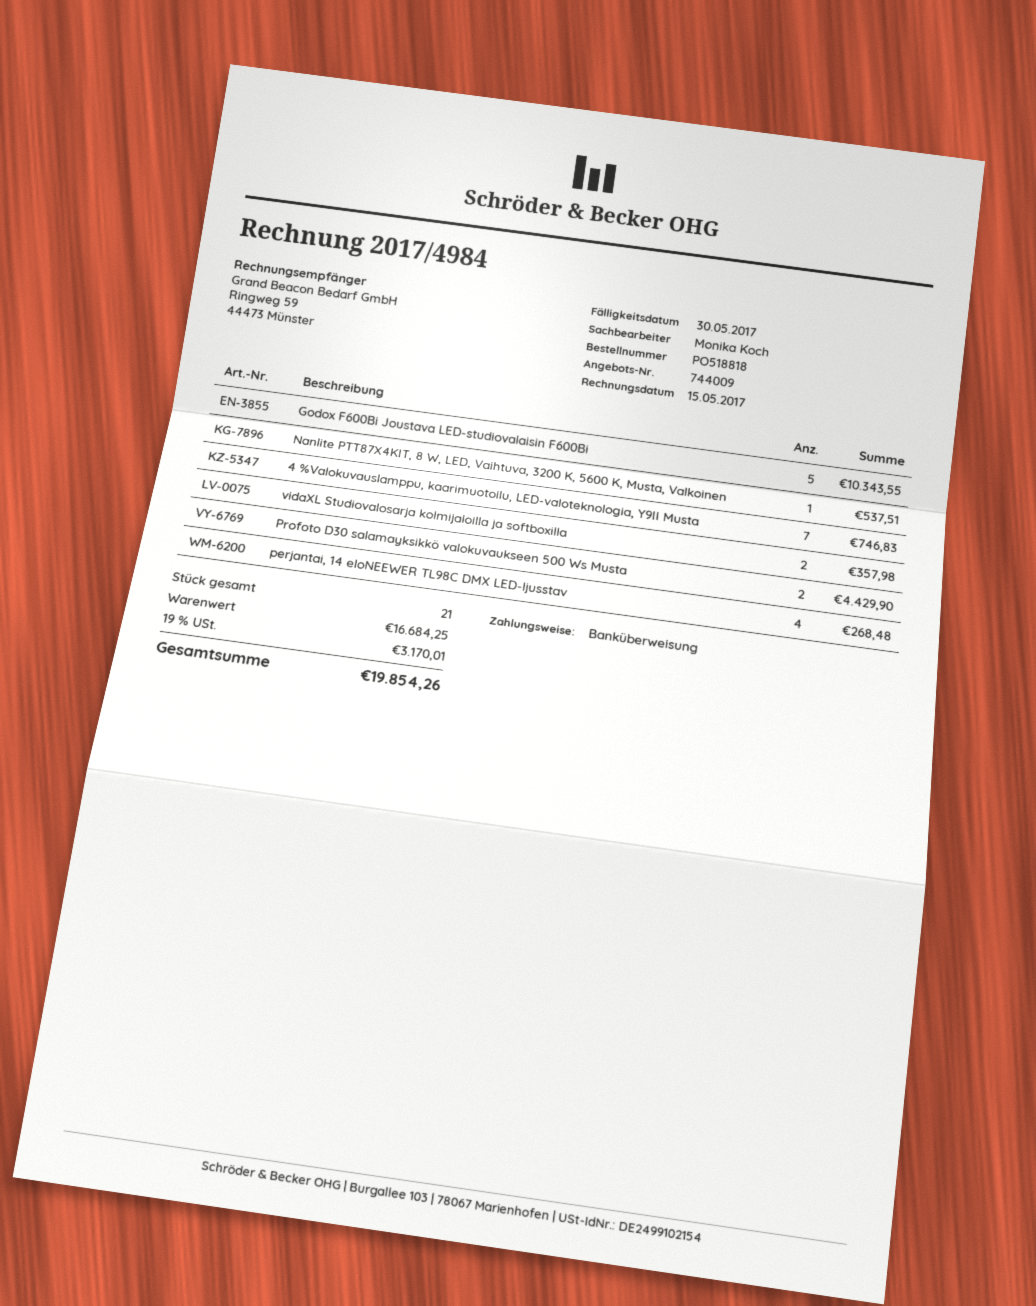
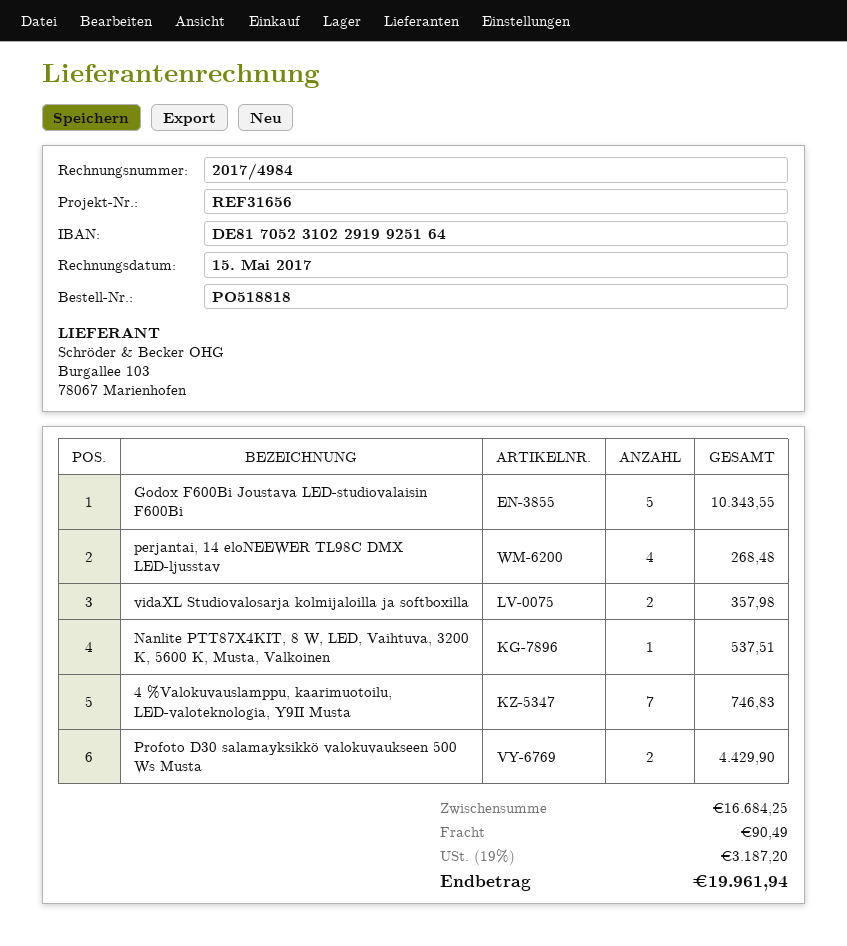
shipping: none -> 90.49
tax: 19% = 3170.01 -> 19% = 3187.20
total: 19854.26 -> 19961.94

